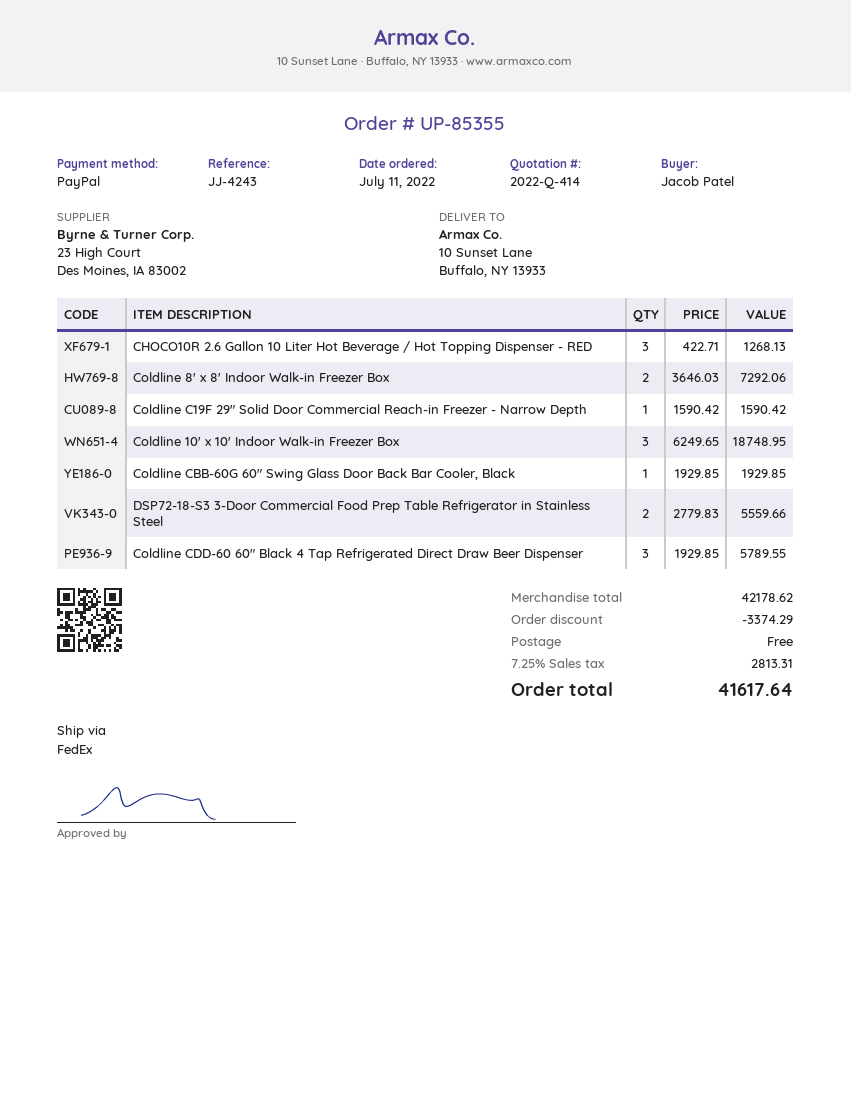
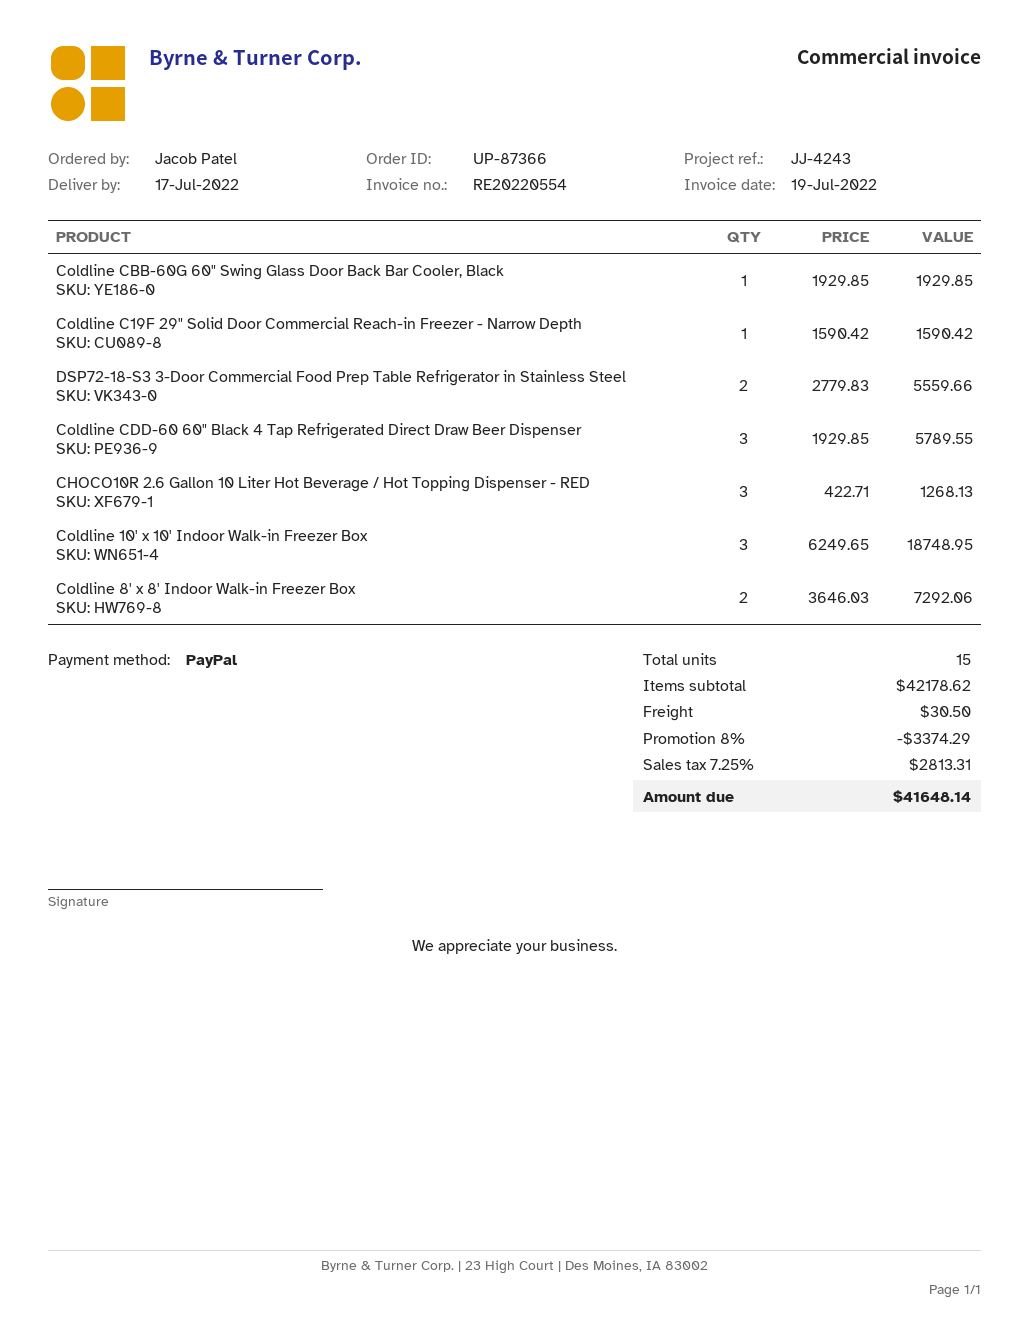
order number: UP-85355 -> UP-87366
shipping: 0.00 -> 30.50
total: 41617.64 -> 41648.14

